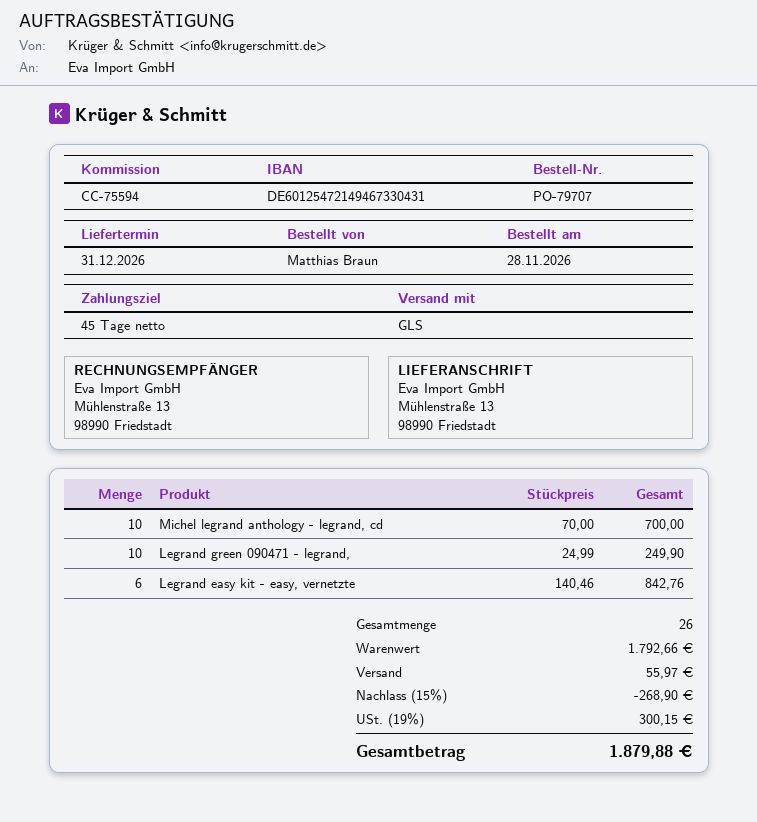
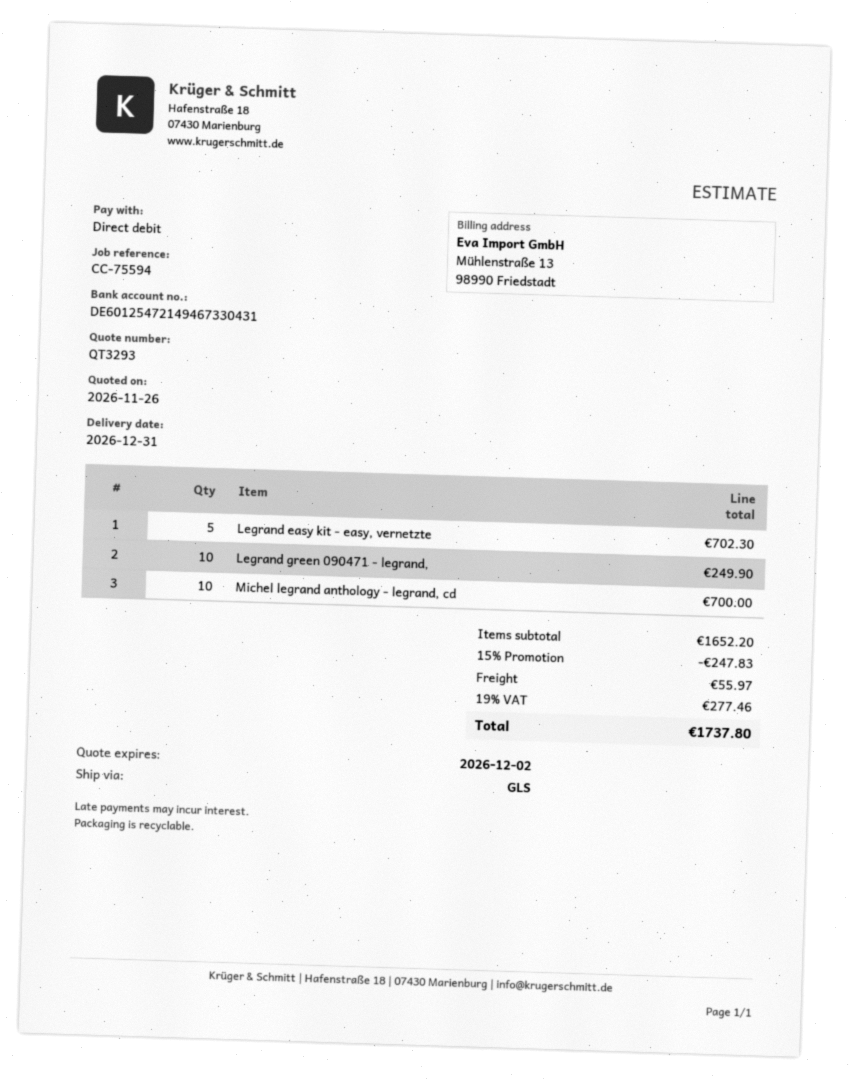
Legrand easy kit - easy, vernetzte: 6 for 842.76 -> 5 for 702.30
subtotal: 1792.66 -> 1652.20
discount: 15% = 268.90 -> 15% = 247.83
tax: 19% = 300.15 -> 19% = 277.46
total: 1879.88 -> 1737.80

